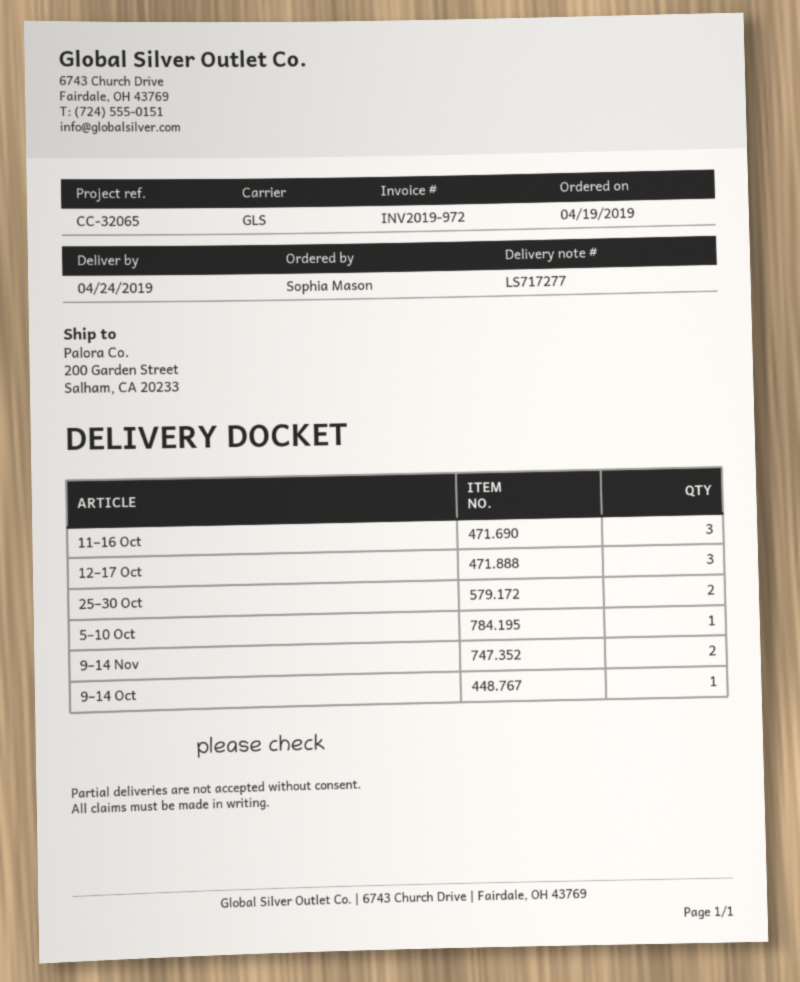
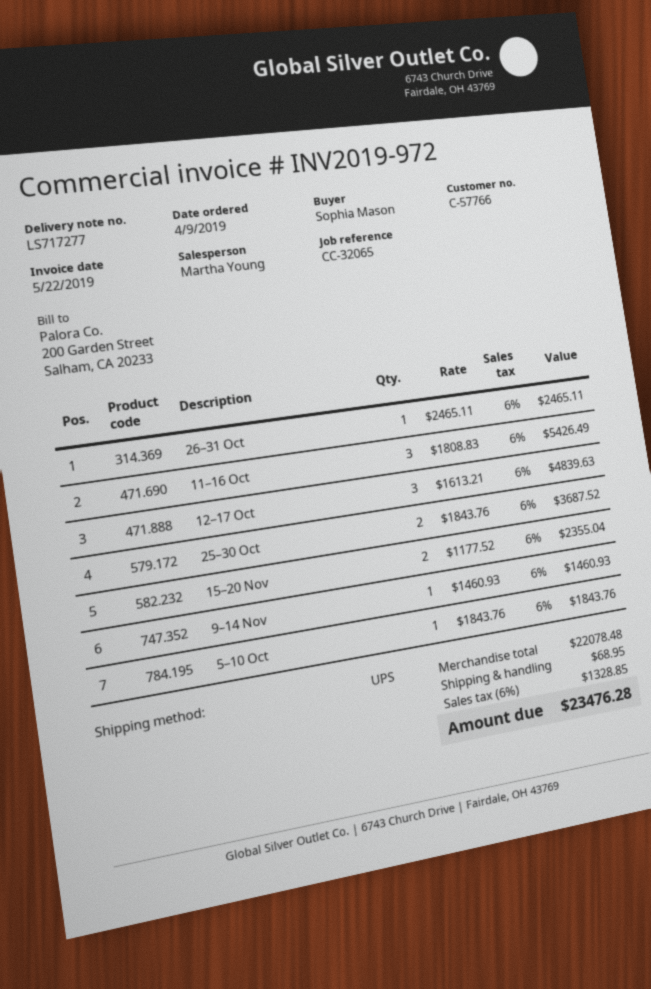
order date: 2019-04-19 -> 2019-04-09
shipping method: GLS -> UPS
9–14 Nov: 2 -> 1
9–14 Oct: 1 -> none
26–31 Oct: none -> 1
15–20 Nov: none -> 2

